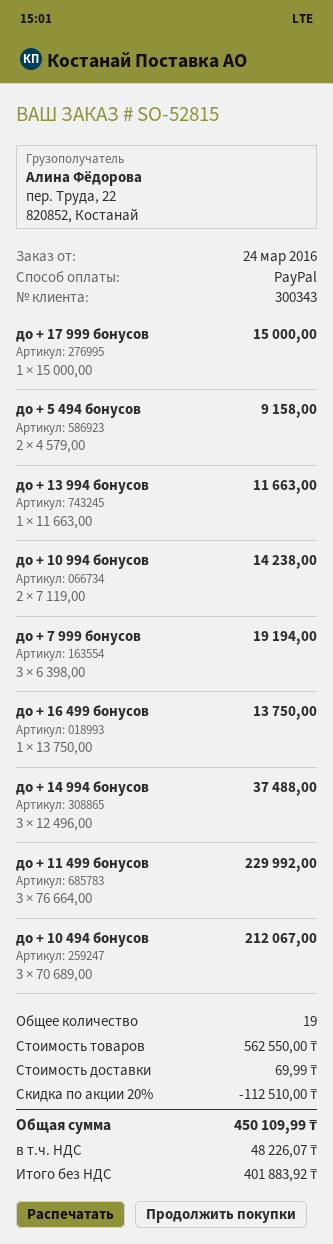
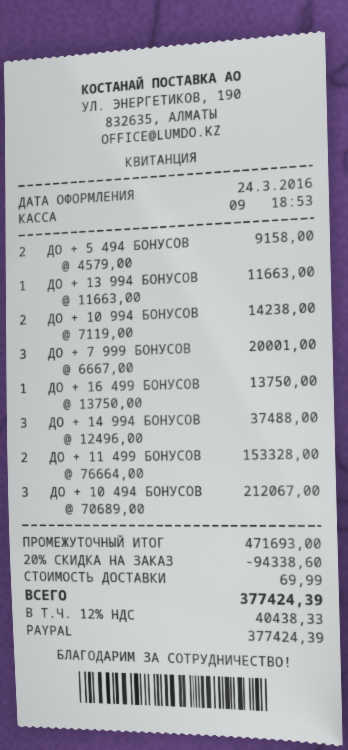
до + 17 999 бонусов: 1 x 15000.00 = 15000.00 -> none
до + 7 999 бонусов: 3 x 6398.00 = 19194.00 -> 3 x 6667.00 = 20001.00
до + 11 499 бонусов: 3 x 76664.00 = 229992.00 -> 2 x 76664.00 = 153328.00
subtotal: 562550.00 -> 471693.00
discount: 20% = 112510.00 -> 20% = 94338.60
tax: 48226.07 -> 40438.33
total: 450109.99 -> 377424.39

